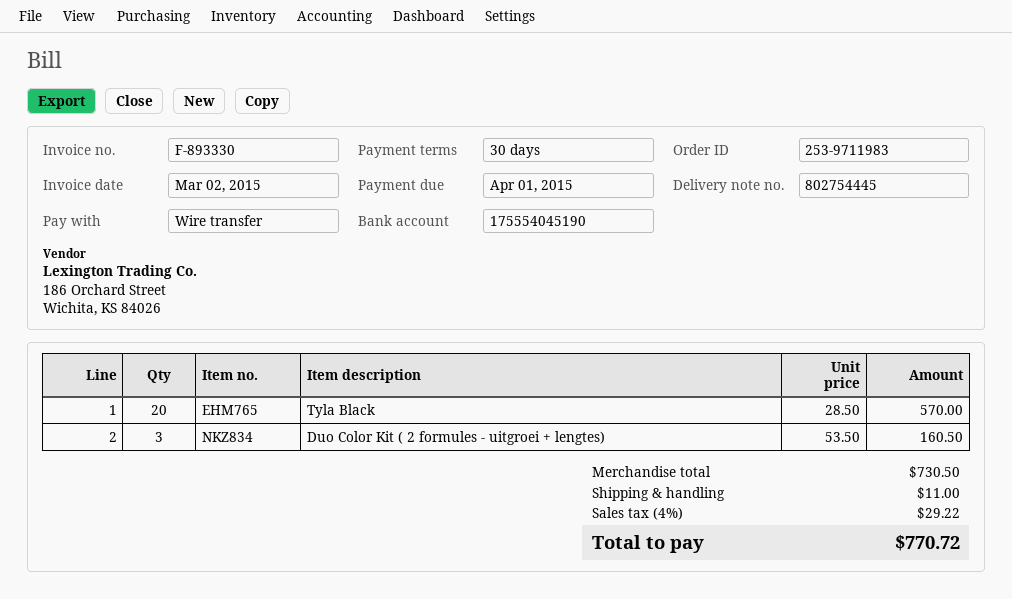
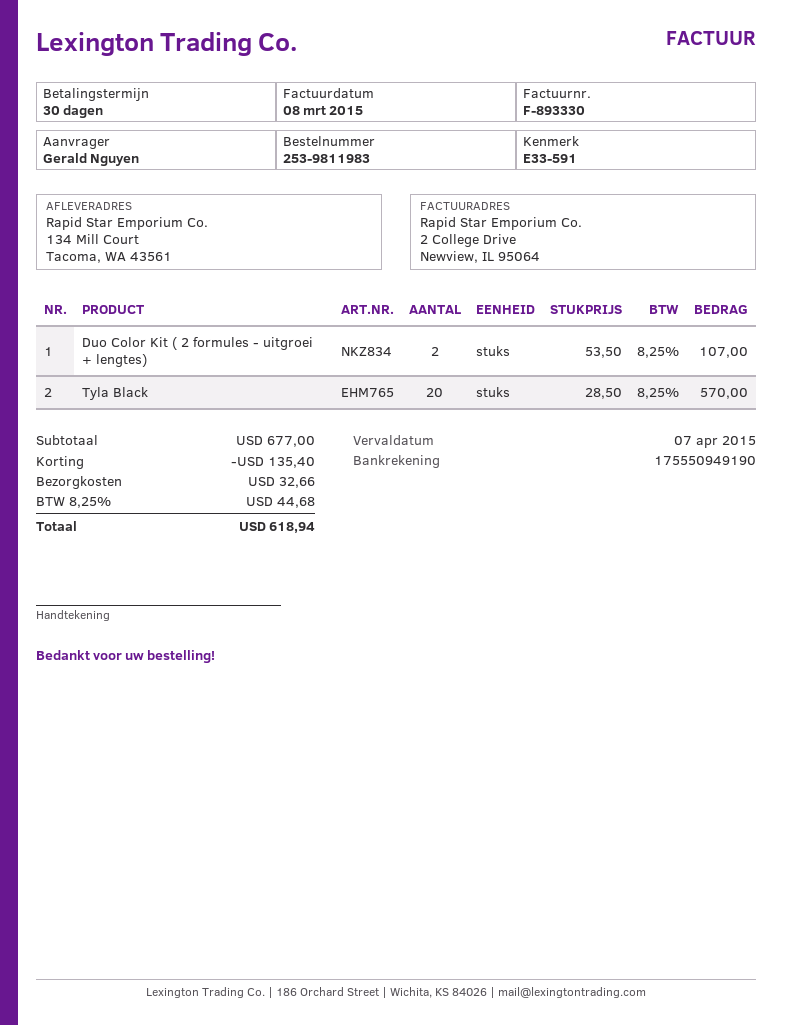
order number: 253-9711983 -> 253-9811983
invoice date: 2015-03-02 -> 2015-03-08
due date: 2015-04-01 -> 2015-04-07
bank account: 175554045190 -> 175550949190
Duo Color Kit ( 2 formules - uitgroei + lengtes): 3 x 53.50 = 160.50 -> 2 x 53.50 = 107.00
subtotal: 730.50 -> 677.00
discount: none -> 135.40
shipping: 11.00 -> 32.66
tax: 4% = 29.22 -> 8.25% = 44.68
total: 770.72 -> 618.94

